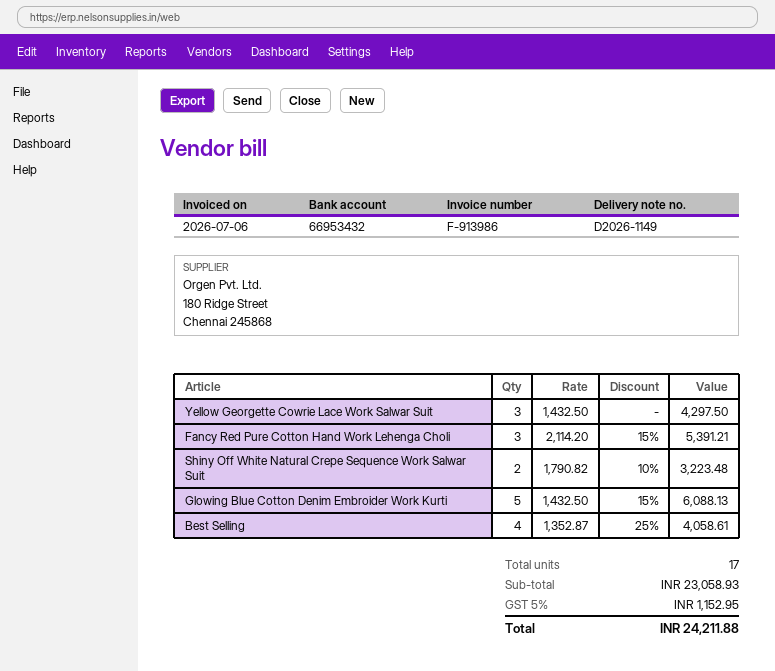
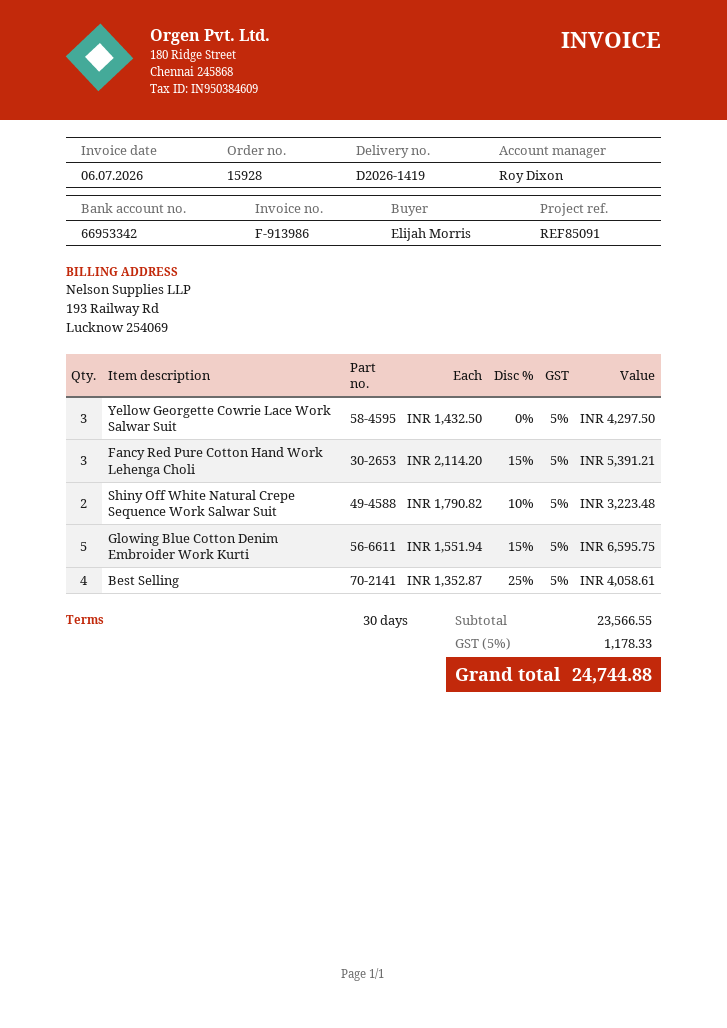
delivery note number: D2026-1149 -> D2026-1419
bank account: 66953432 -> 66953342
Glowing Blue Cotton Denim Embroider Work Kurti: 5 x 1432.50 - 15% = 6088.13 -> 5 x 1551.94 - 15% = 6595.75
subtotal: 23058.93 -> 23566.55
tax: 5% = 1152.95 -> 5% = 1178.33
total: 24211.88 -> 24744.88

